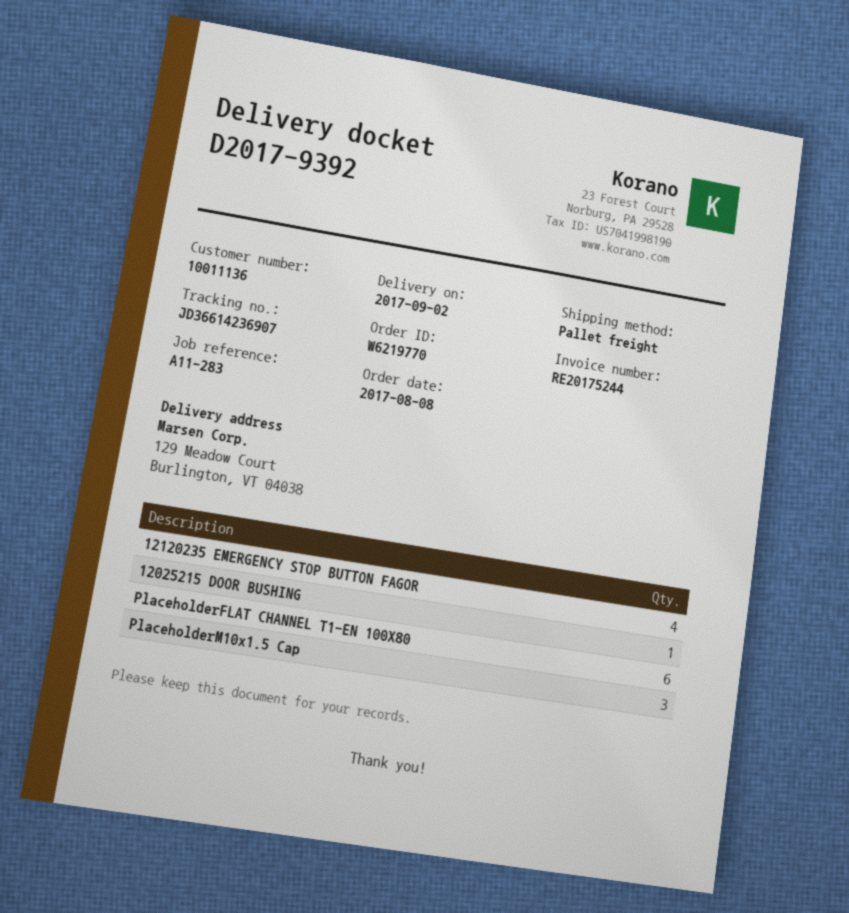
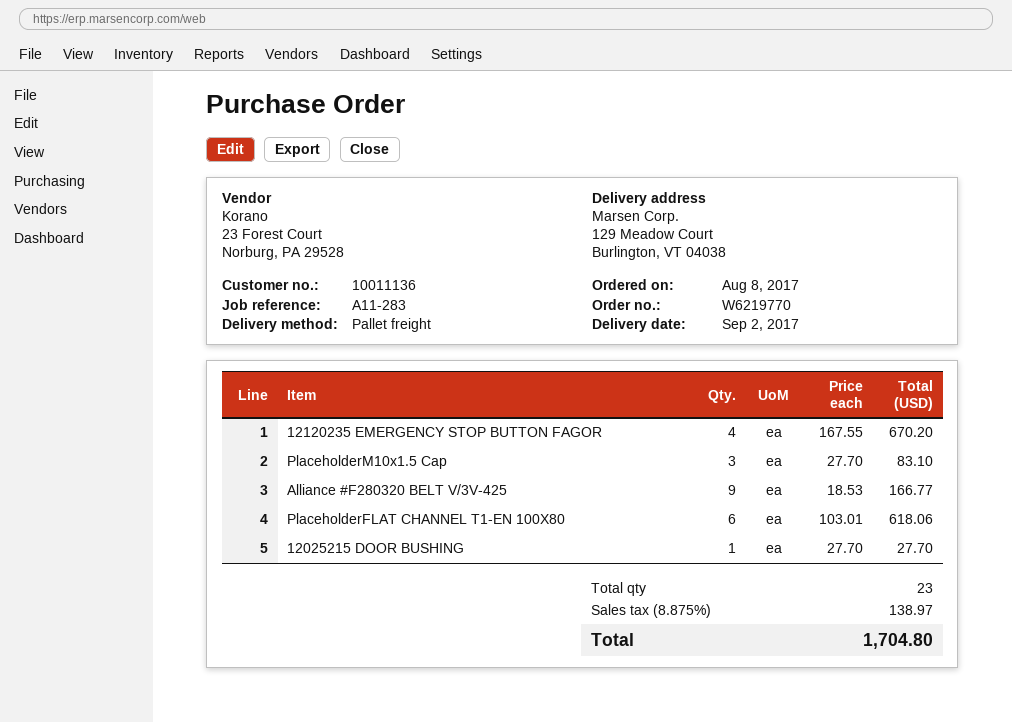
Alliance #F280320 BELT V/3V-425: none -> 9

